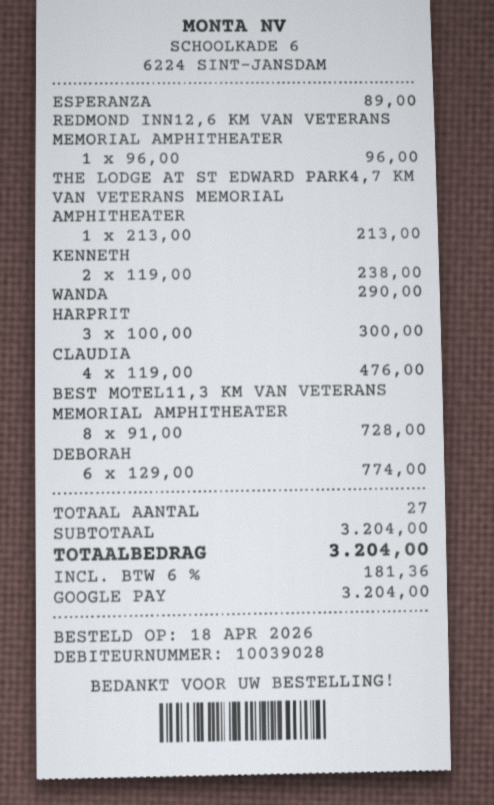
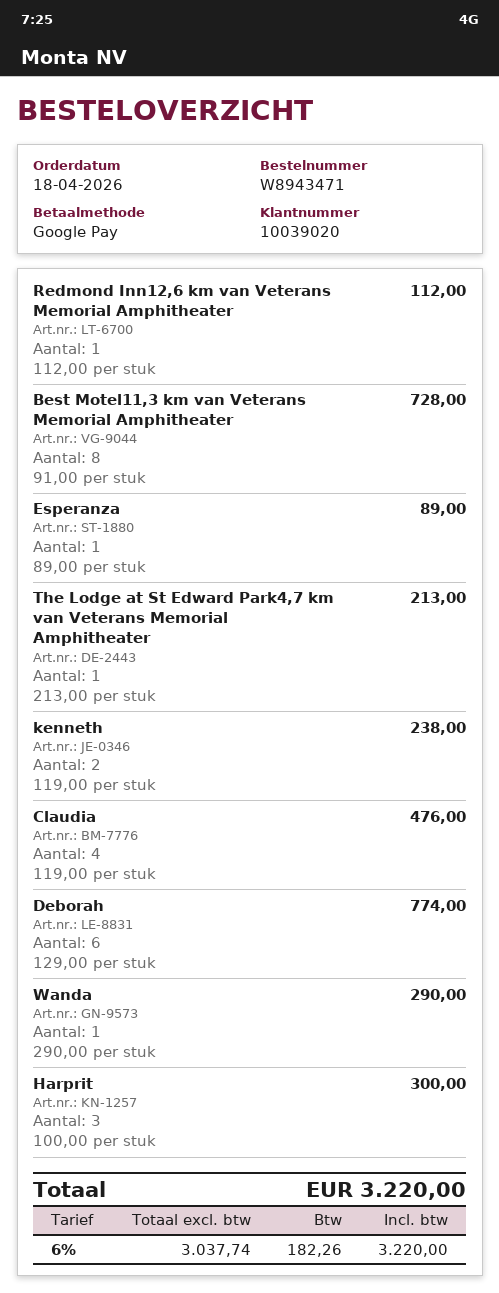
customer number: 10039028 -> 10039020
REDMOND INN12,6 KM VAN VETERANS MEMORIAL AMPHITHEATER: 1 x 96.00 = 96.00 -> 1 x 112.00 = 112.00
tax: 6% = 181.36 -> 6% = 182.26
total: 3204.00 -> 3220.00

